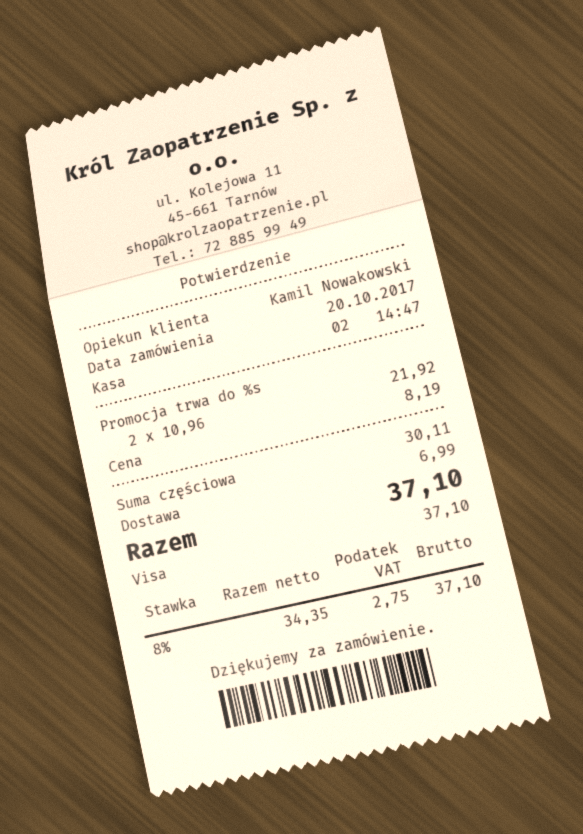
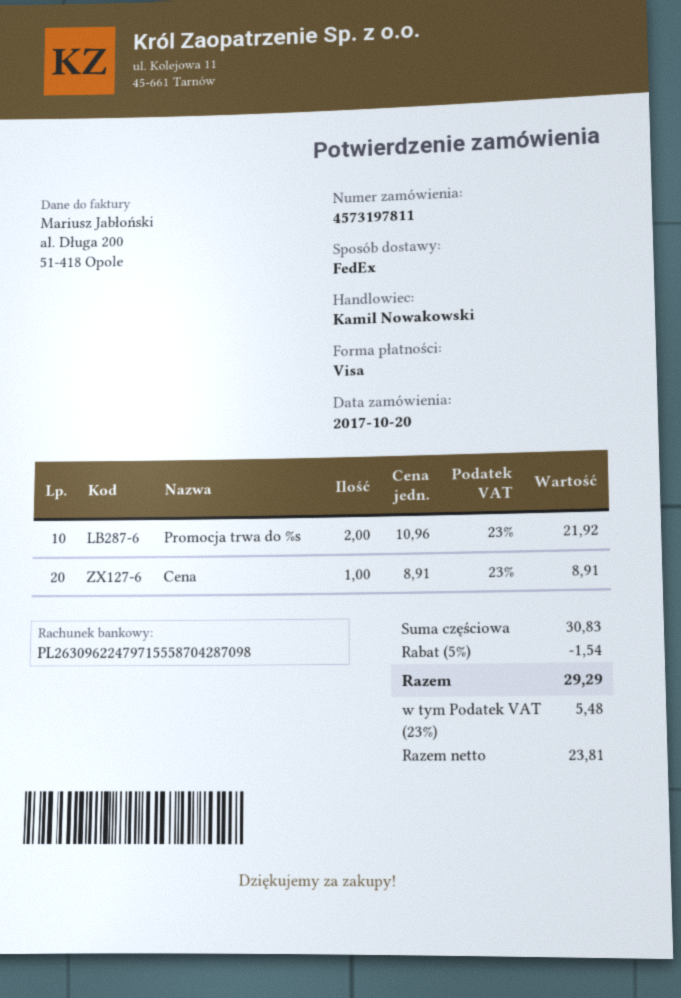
Cena: 1 x 8.19 = 8.19 -> 1 x 8.91 = 8.91
subtotal: 30.11 -> 30.83
discount: none -> 5% = 1.54
shipping: 6.99 -> none
net: 34.35 -> 23.81
tax: 8% = 2.75 -> 23% = 5.48
total: 37.10 -> 29.29

